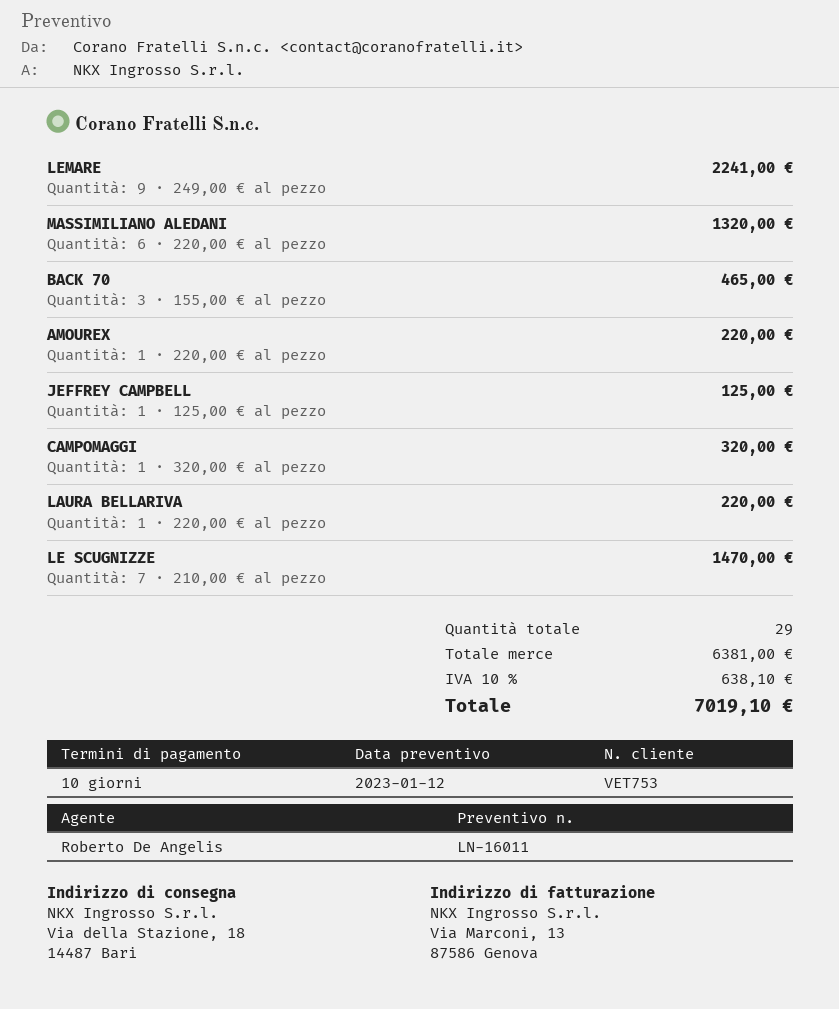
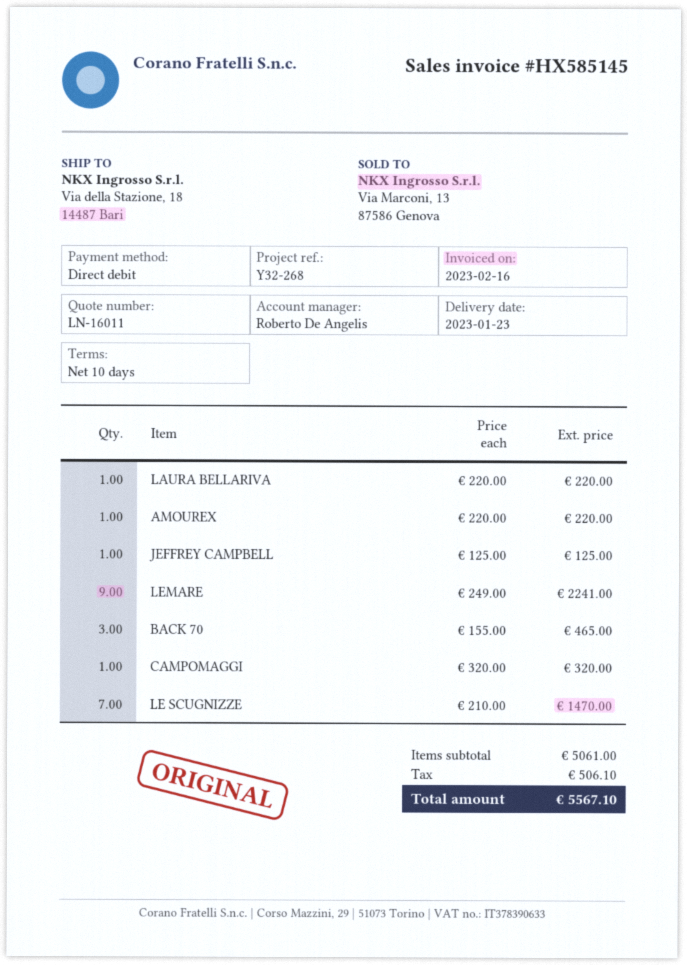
MASSIMILIANO ALEDANI: 6 x 220.00 = 1320.00 -> none
subtotal: 6381.00 -> 5061.00
tax: 638.10 -> 506.10
total: 7019.10 -> 5567.10

